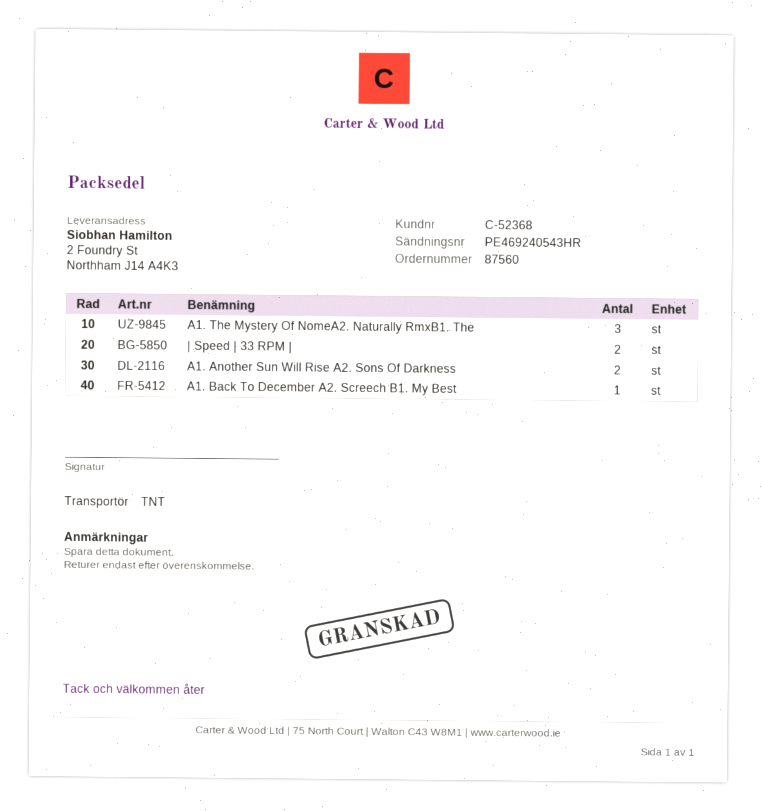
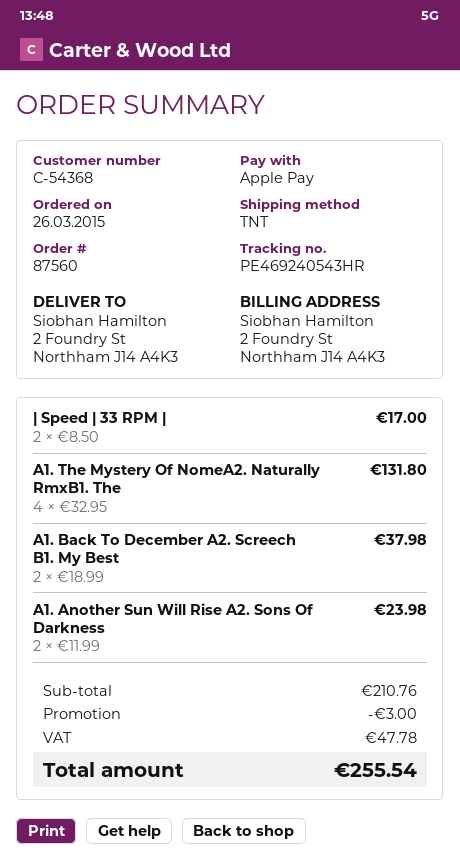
customer number: C-52368 -> C-54368
A1. The Mystery Of NomeA2. Naturally RmxB1. The: 3 -> 4
A1. Back To December A2. Screech B1. My Best: 1 -> 2

